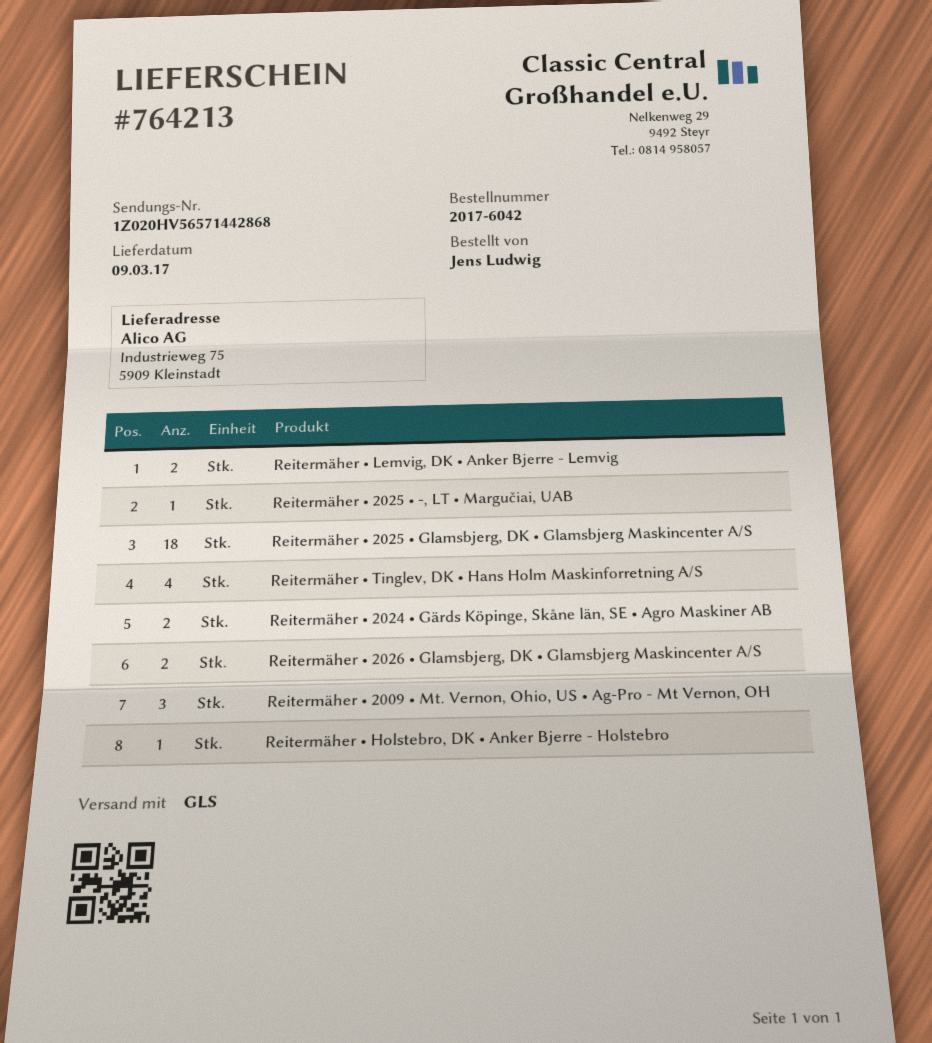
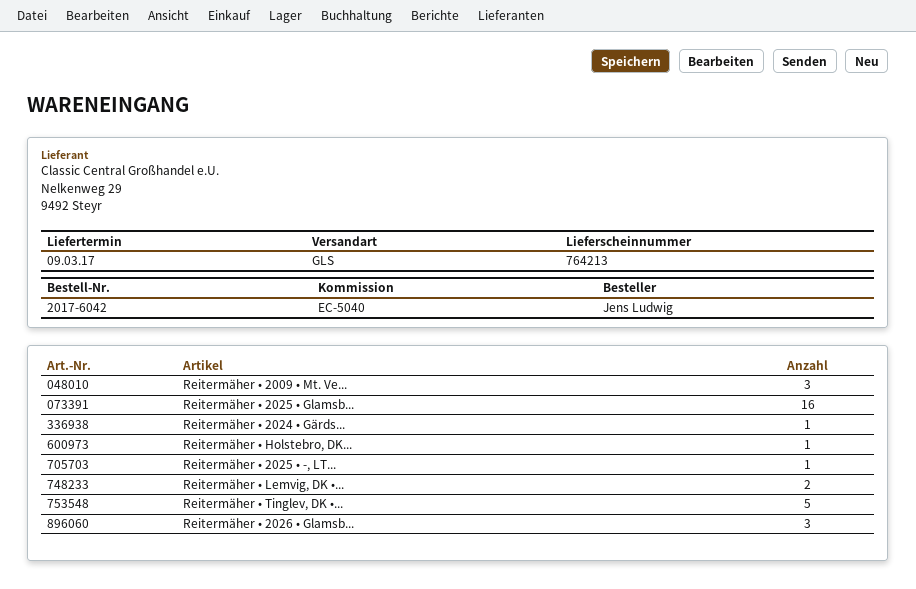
Reitermäher • 2025 • Glamsbjerg, DK • Glamsbjerg Maskincenter A/S: 18 -> 16
Reitermäher • Tinglev, DK • Hans Holm Maskinforretning A/S: 4 -> 5
Reitermäher • 2024 • Gärds Köpinge, Skåne län, SE • Agro Maskiner AB: 2 -> 1
Reitermäher • 2026 • Glamsbjerg, DK • Glamsbjerg Maskincenter A/S: 2 -> 3

